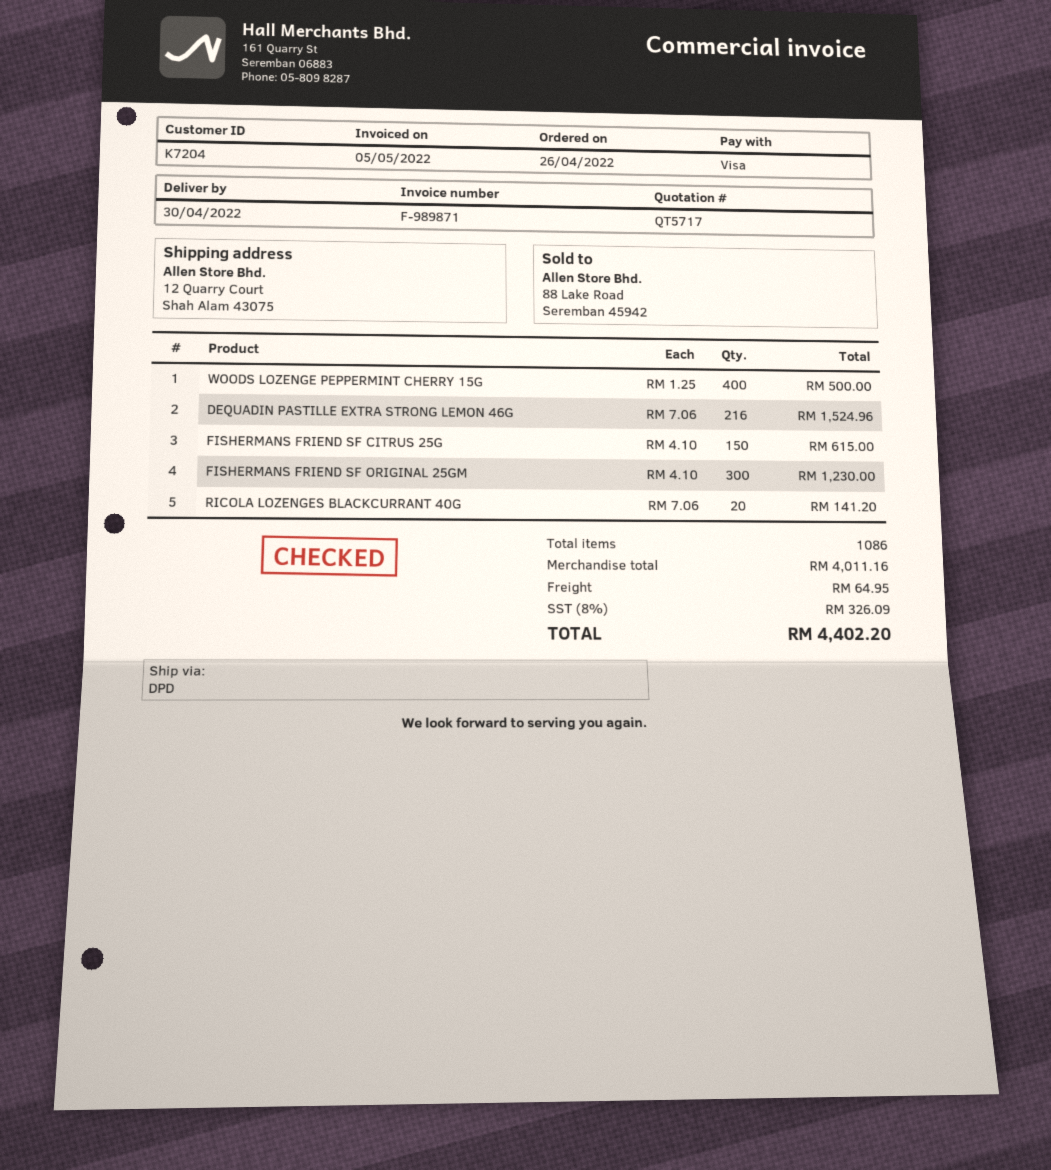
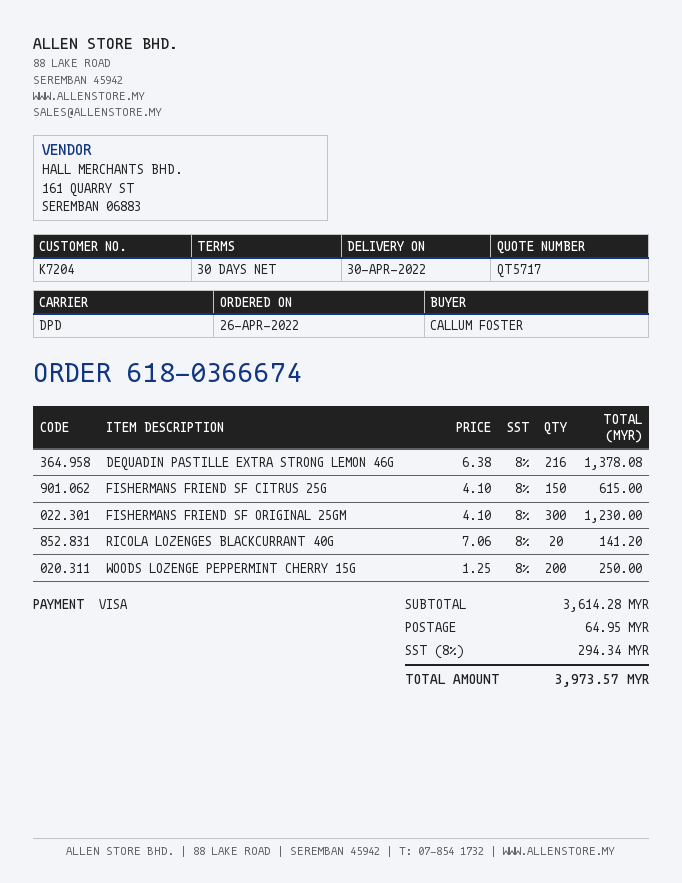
WOODS LOZENGE PEPPERMINT CHERRY 15G: 400 x 1.25 = 500.00 -> 200 x 1.25 = 250.00
DEQUADIN PASTILLE EXTRA STRONG LEMON 46G: 216 x 7.06 = 1524.96 -> 216 x 6.38 = 1378.08
subtotal: 4011.16 -> 3614.28
tax: 8% = 326.09 -> 8% = 294.34
total: 4402.20 -> 3973.57

